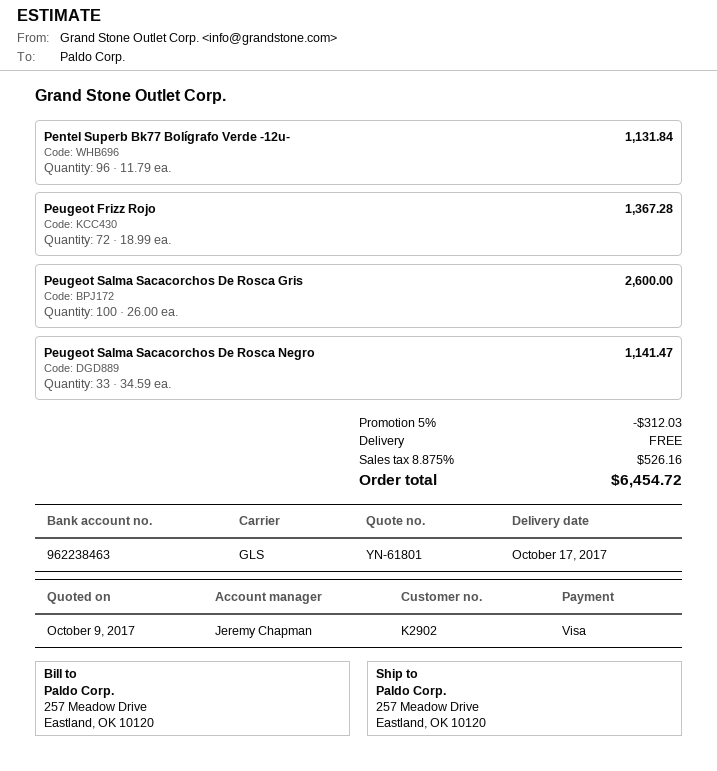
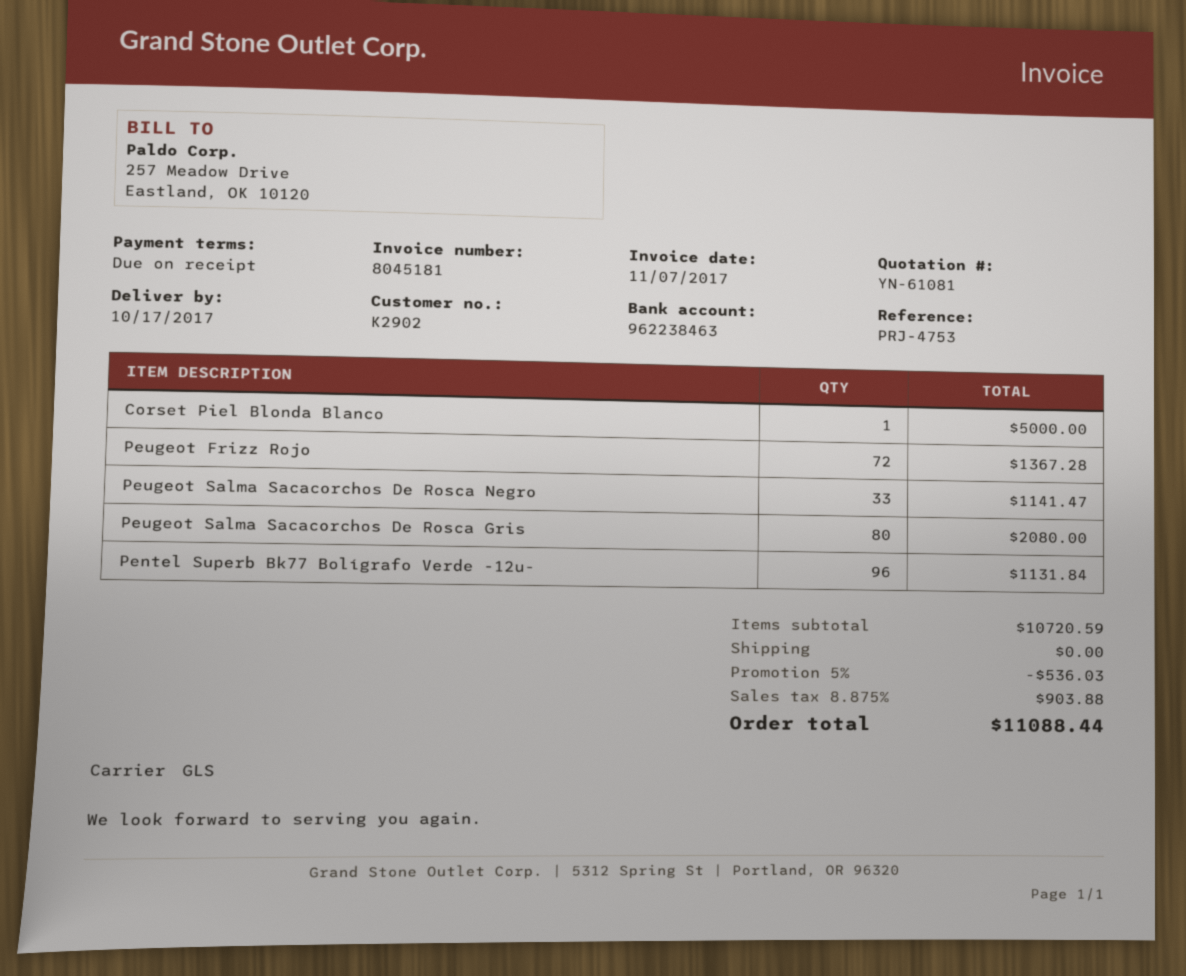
quote number: YN-61801 -> YN-61081
Peugeot Salma Sacacorchos De Rosca Gris: 100 for 2600.00 -> 80 for 2080.00
Corset Piel Blonda Blanco: none -> 1 for 5000.00
discount: 5% = 312.03 -> 5% = 536.03
tax: 8.875% = 526.16 -> 8.875% = 903.88
total: 6454.72 -> 11088.44

